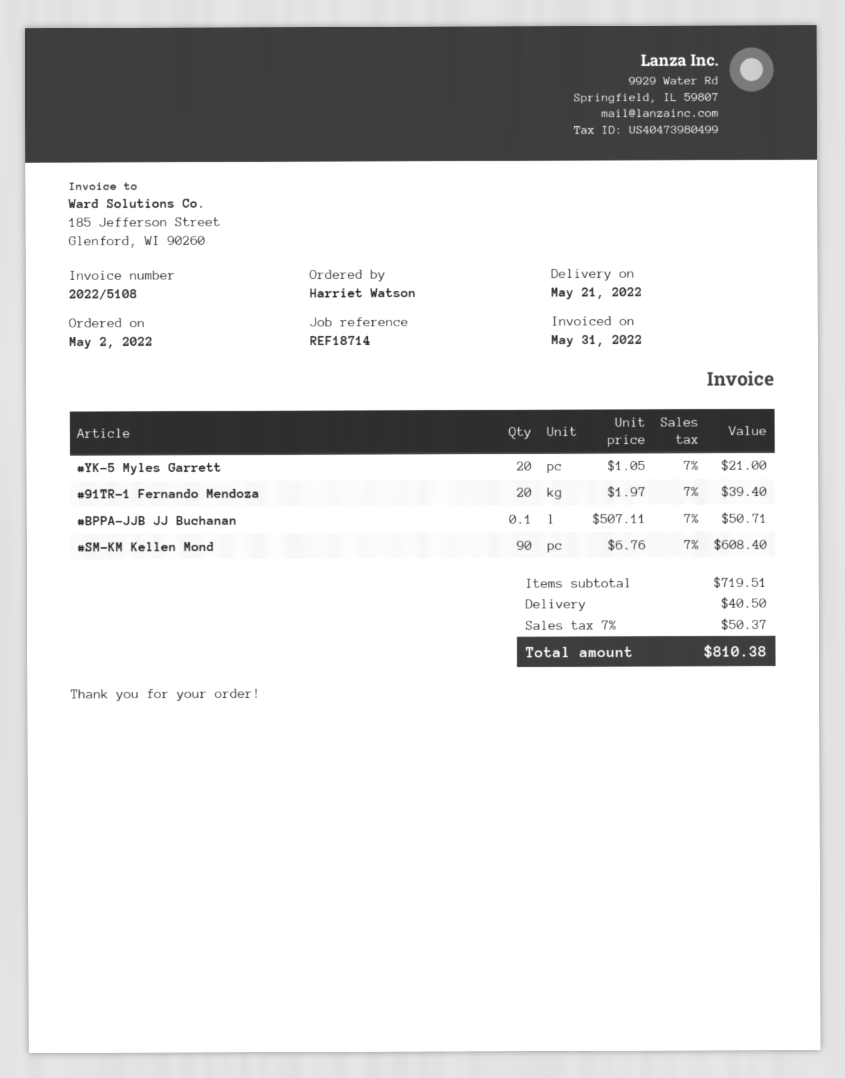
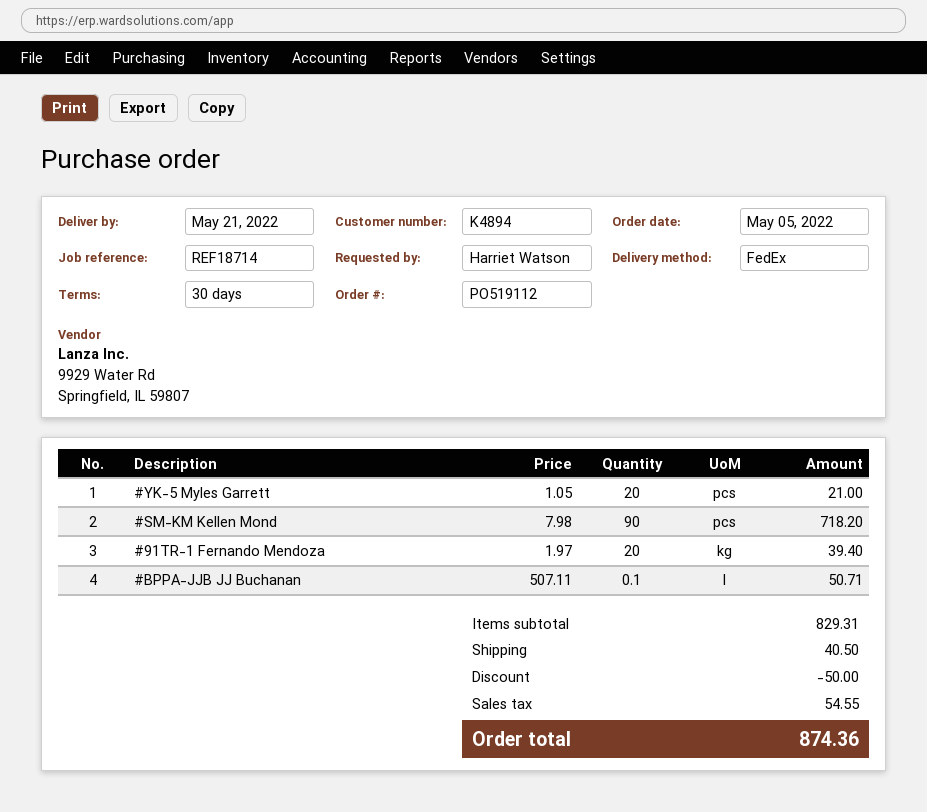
order date: 2022-05-02 -> 2022-05-05
#SM-KM Kellen Mond: 90 x 6.76 = 608.40 -> 90 x 7.98 = 718.20
subtotal: 719.51 -> 829.31
discount: none -> 50.00
tax: 50.37 -> 54.55
total: 810.38 -> 874.36

